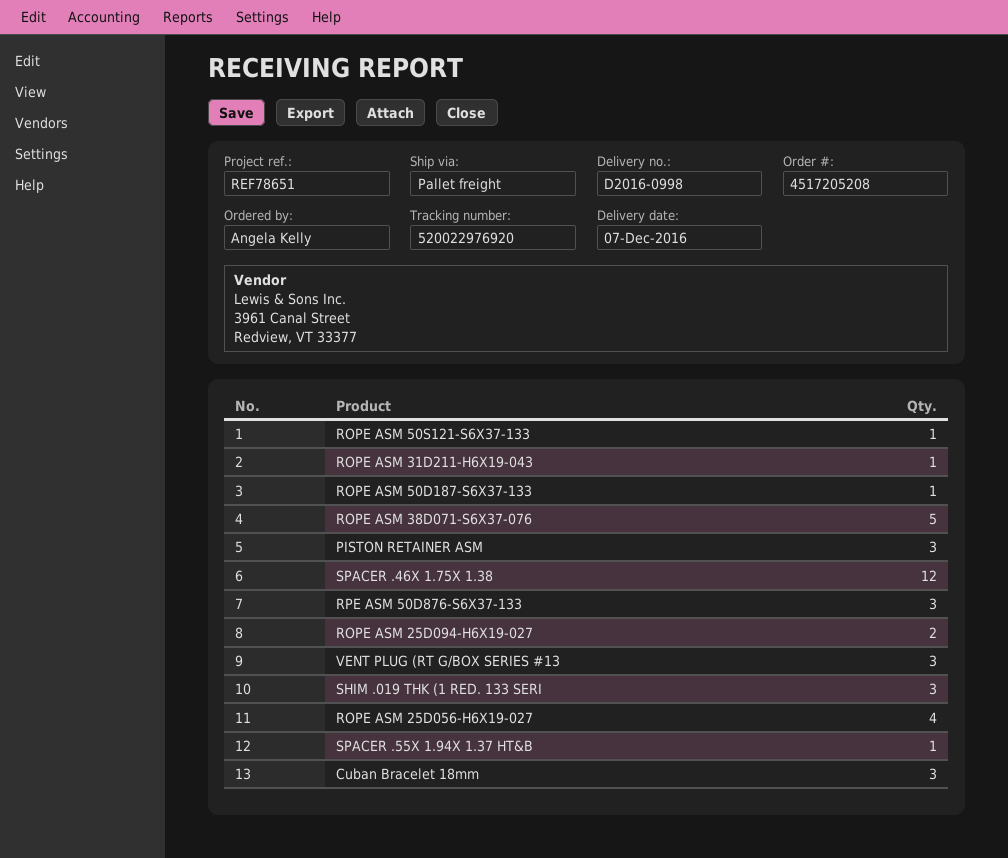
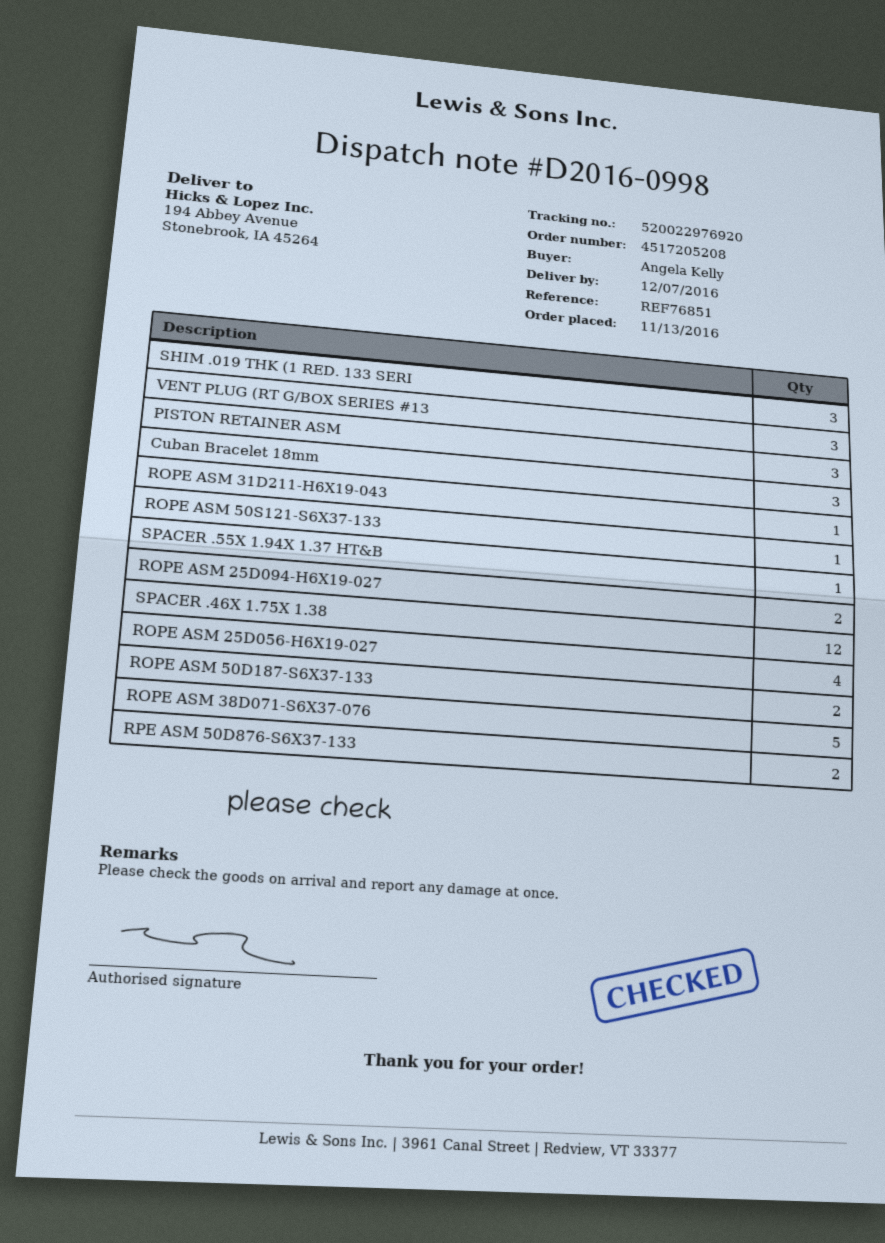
reference: REF78651 -> REF76851
ROPE ASM 50D187-S6X37-133: 1 -> 2
RPE ASM 50D876-S6X37-133: 3 -> 2

